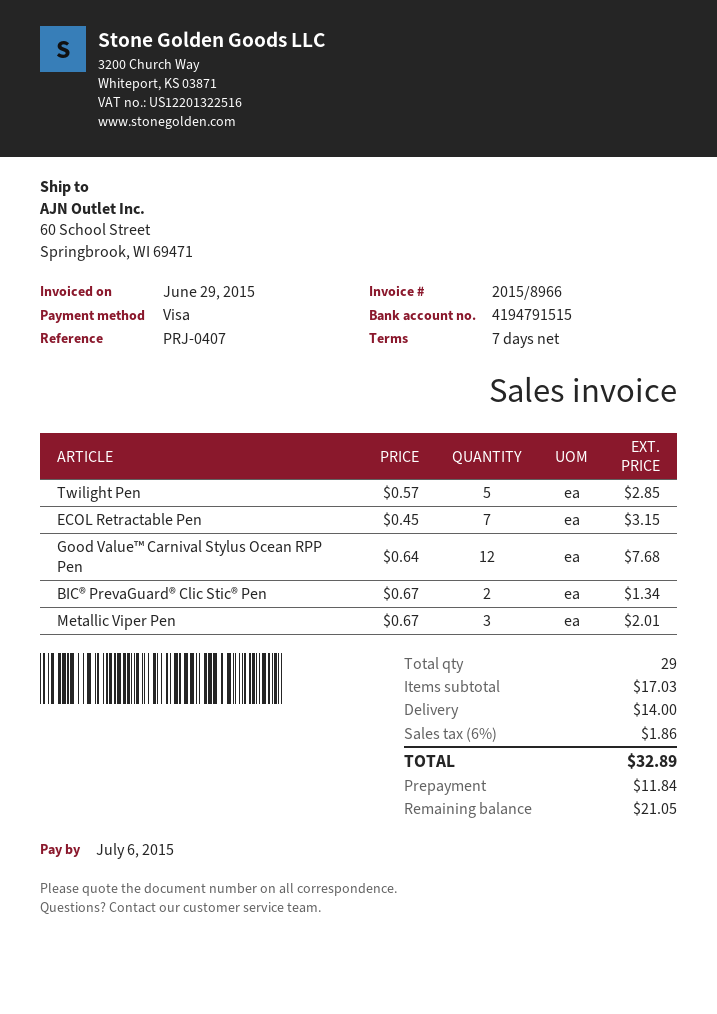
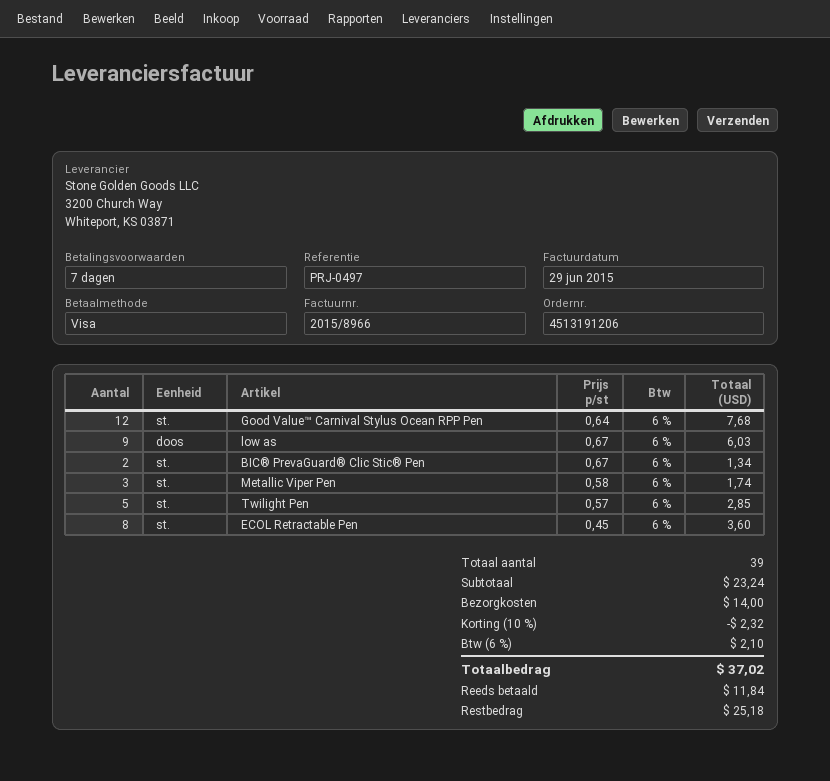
reference: PRJ-0407 -> PRJ-0497
ECOL Retractable Pen: 7 x 0.45 = 3.15 -> 8 x 0.45 = 3.60
Metallic Viper Pen: 3 x 0.67 = 2.01 -> 3 x 0.58 = 1.74
low as: none -> 9 x 0.67 = 6.03
total quantity: 29 -> 39
subtotal: 17.03 -> 23.24
discount: none -> 10% = 2.32
tax: 6% = 1.86 -> 6% = 2.10
total: 32.89 -> 37.02
balance: 21.05 -> 25.18

